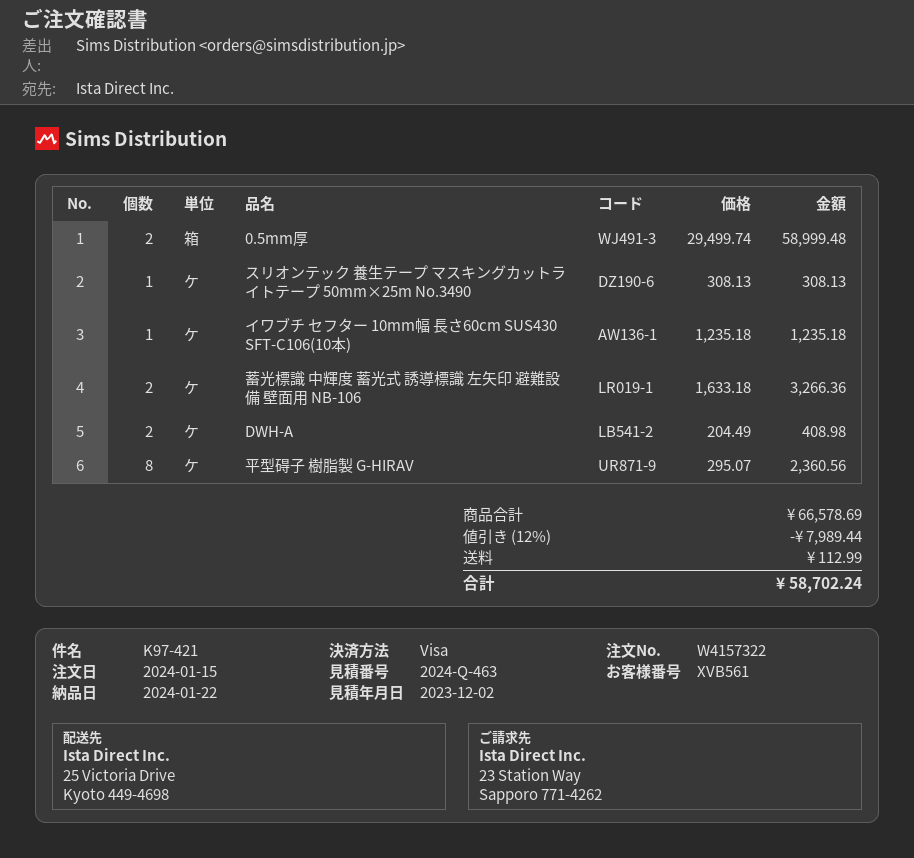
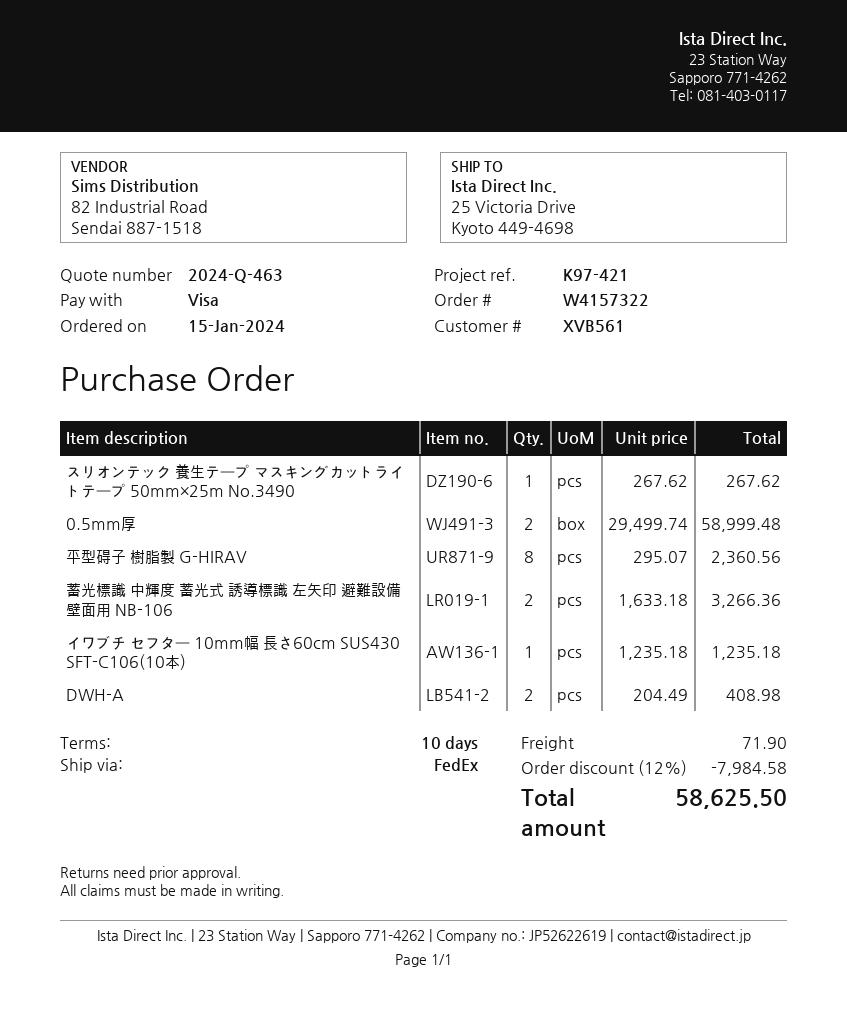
スリオンテック 養生テープ マスキングカットライトテープ 50mm×25m No.3490: 1 x 308.13 = 308.13 -> 1 x 267.62 = 267.62
discount: 12% = 7989.44 -> 12% = 7984.58
shipping: 112.99 -> 71.90
total: 58702.24 -> 58625.50

